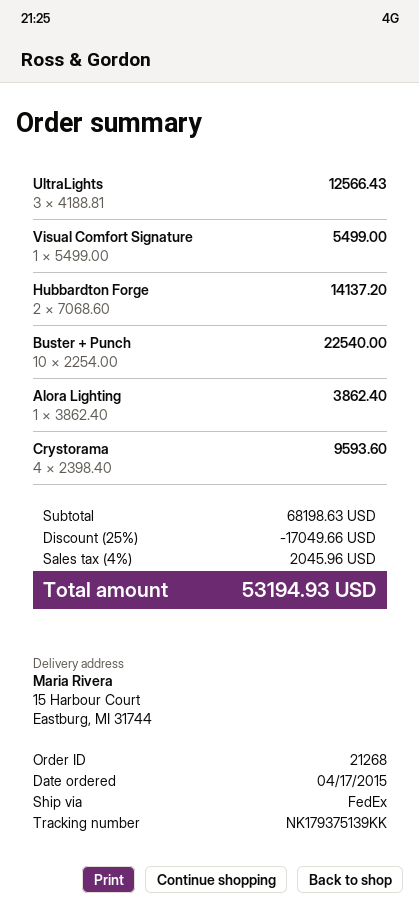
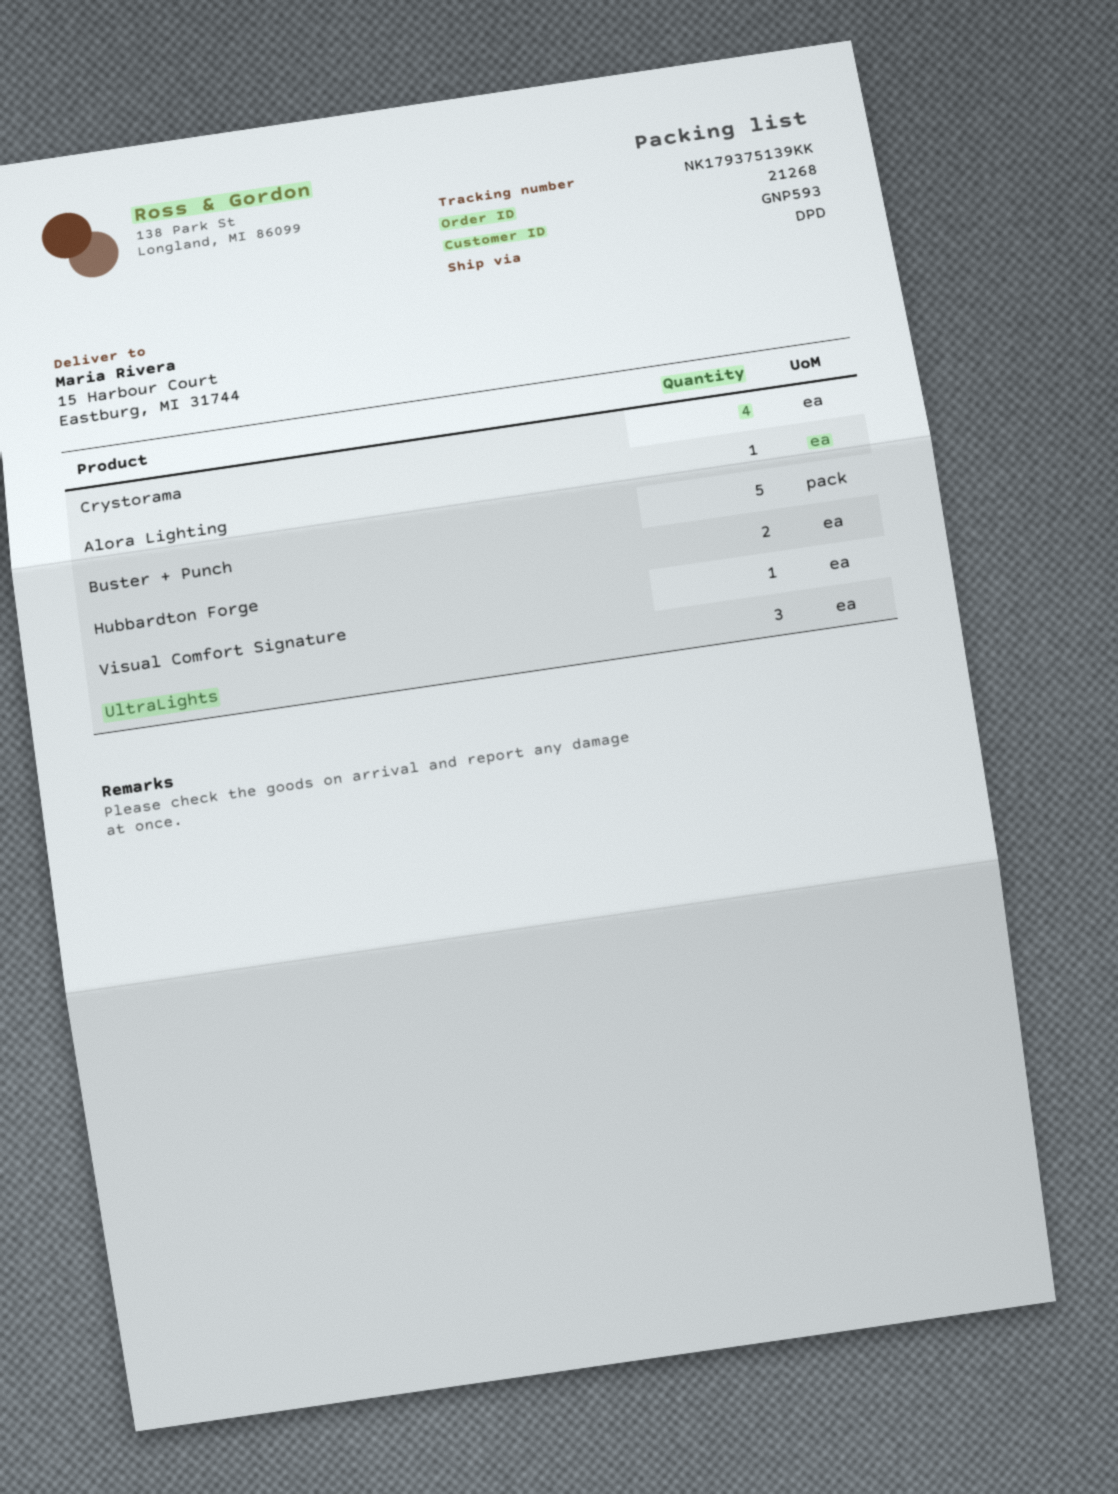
shipping method: FedEx -> DPD
Buster + Punch: 10 -> 5

